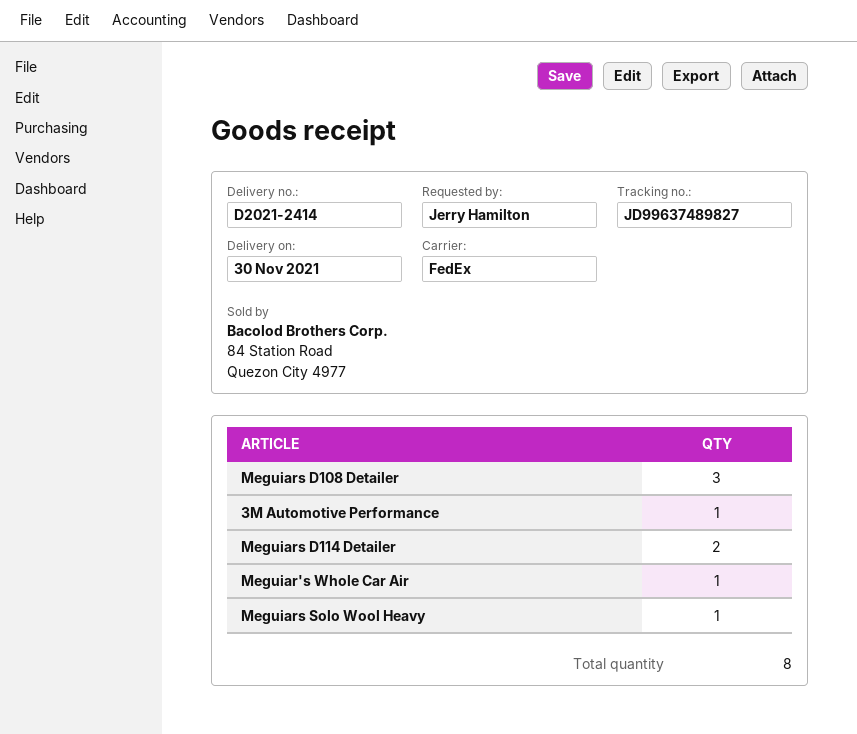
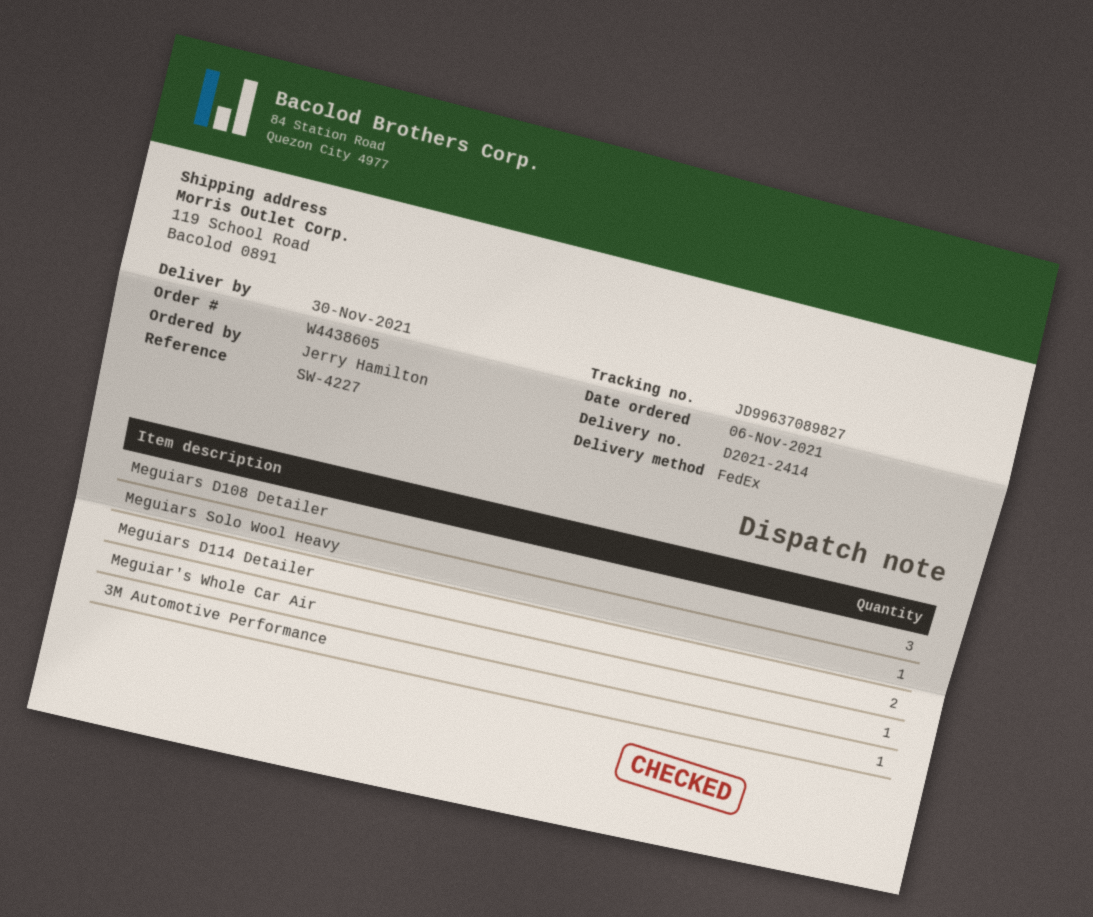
tracking number: JD99637489827 -> JD99637089827

